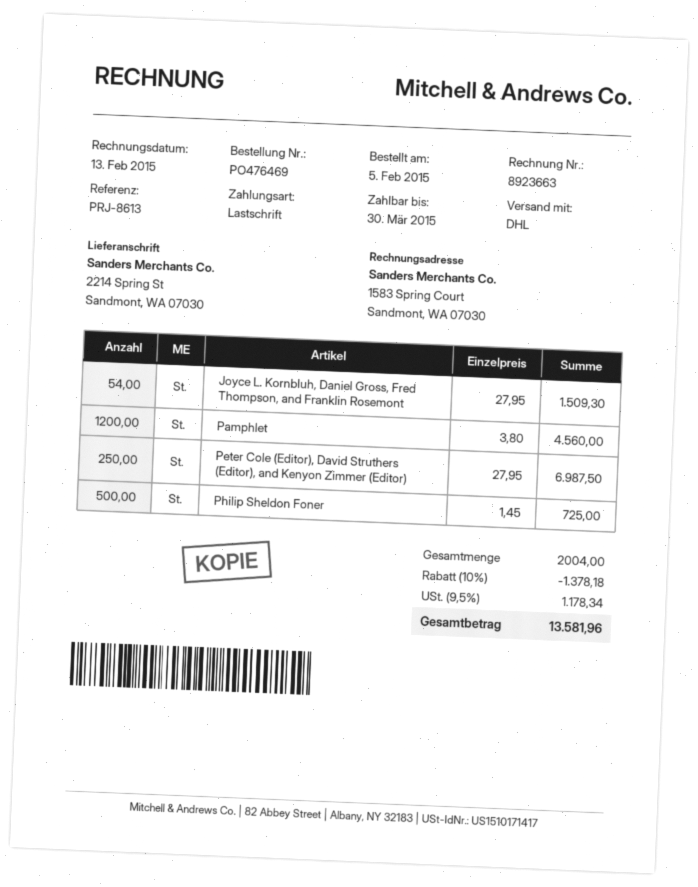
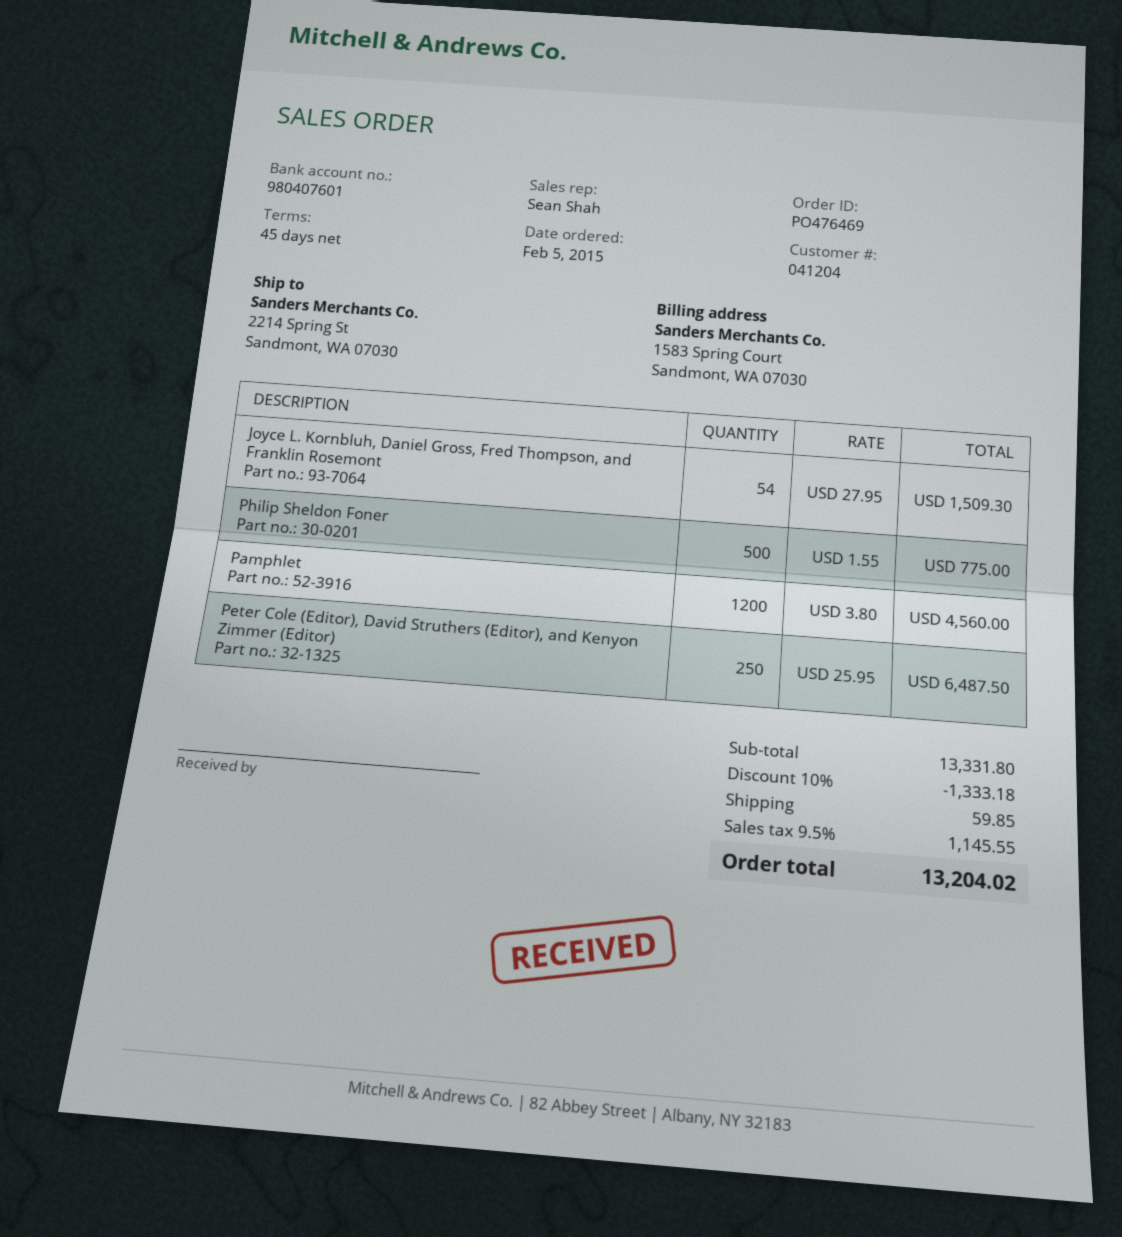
Peter Cole (Editor), David Struthers (Editor), and Kenyon Zimmer (Editor): 250 x 27.95 = 6987.50 -> 250 x 25.95 = 6487.50
Philip Sheldon Foner: 500 x 1.45 = 725.00 -> 500 x 1.55 = 775.00
discount: 10% = 1378.18 -> 10% = 1333.18
shipping: none -> 59.85
tax: 9.5% = 1178.34 -> 9.5% = 1145.55
total: 13581.96 -> 13204.02

